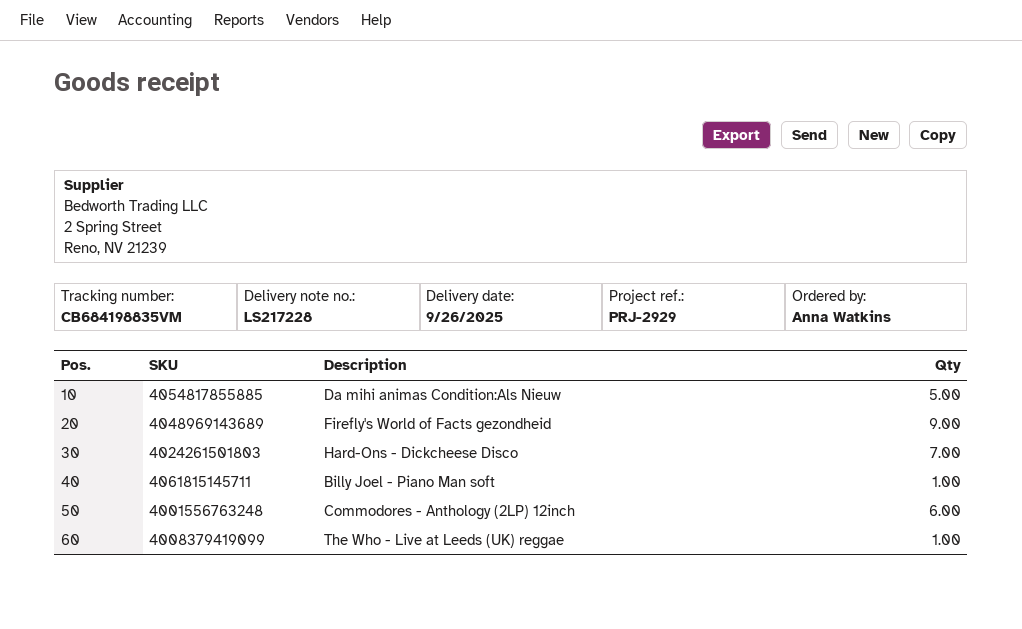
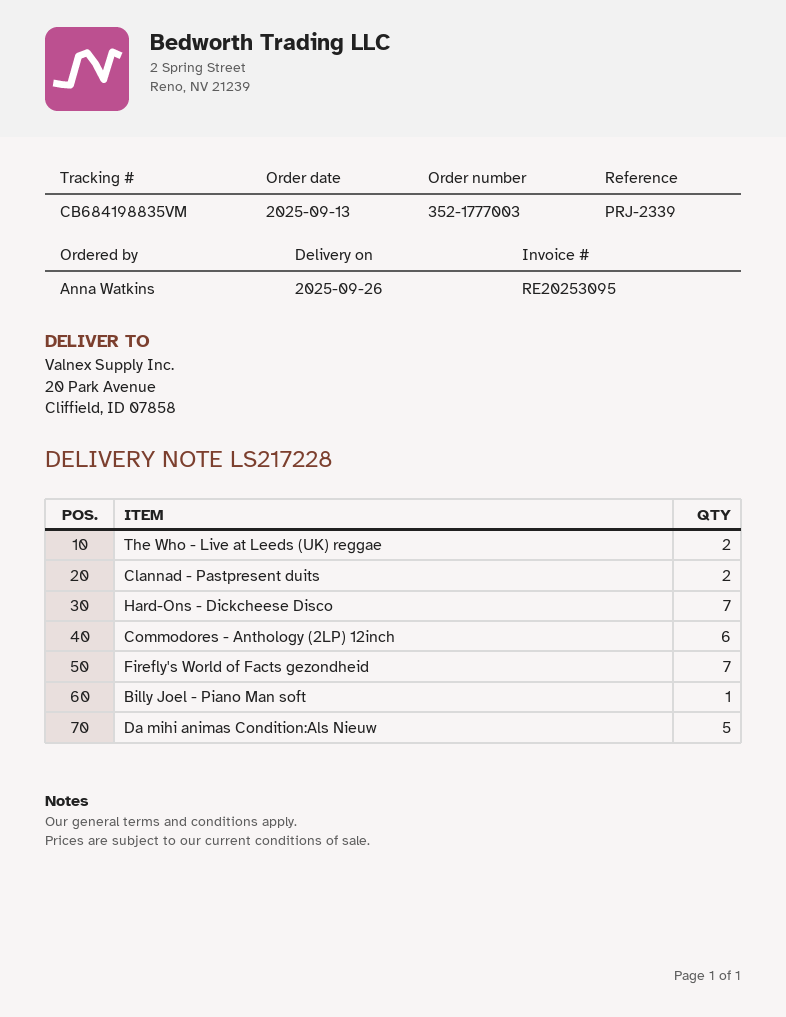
reference: PRJ-2929 -> PRJ-2339
Firefly's World of Facts gezondheid: 9 -> 7
The Who - Live at Leeds (UK) reggae: 1 -> 2
Clannad - Pastpresent duits: none -> 2

